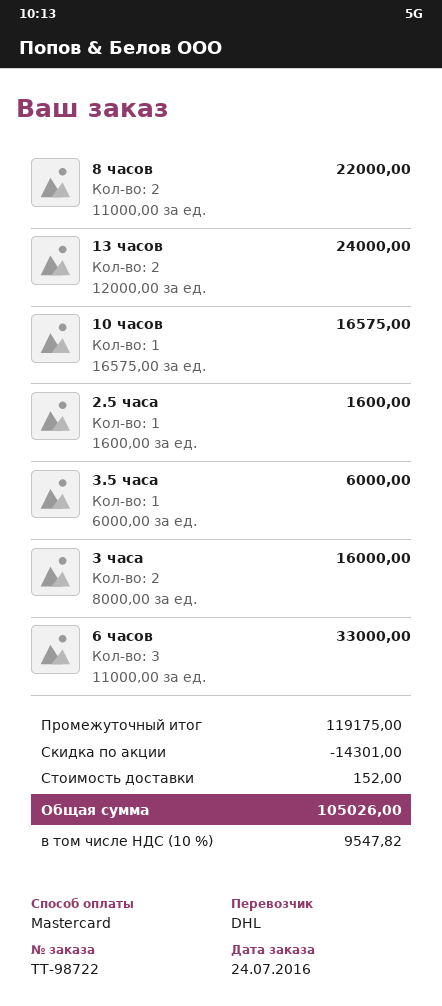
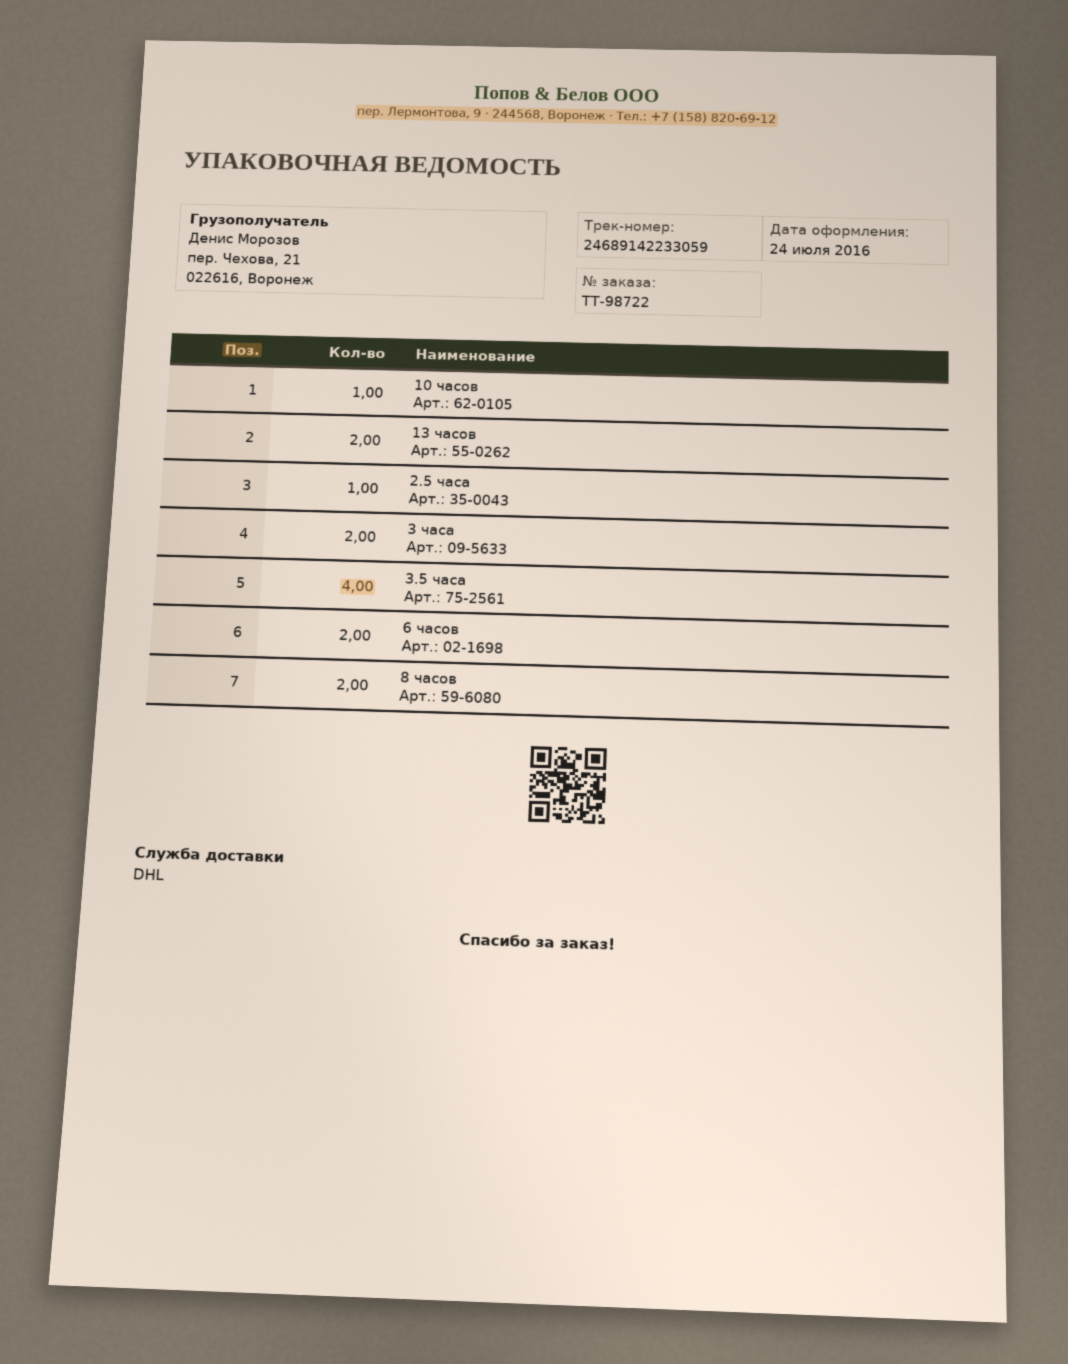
3.5 часа: 1 -> 4
6 часов: 3 -> 2

